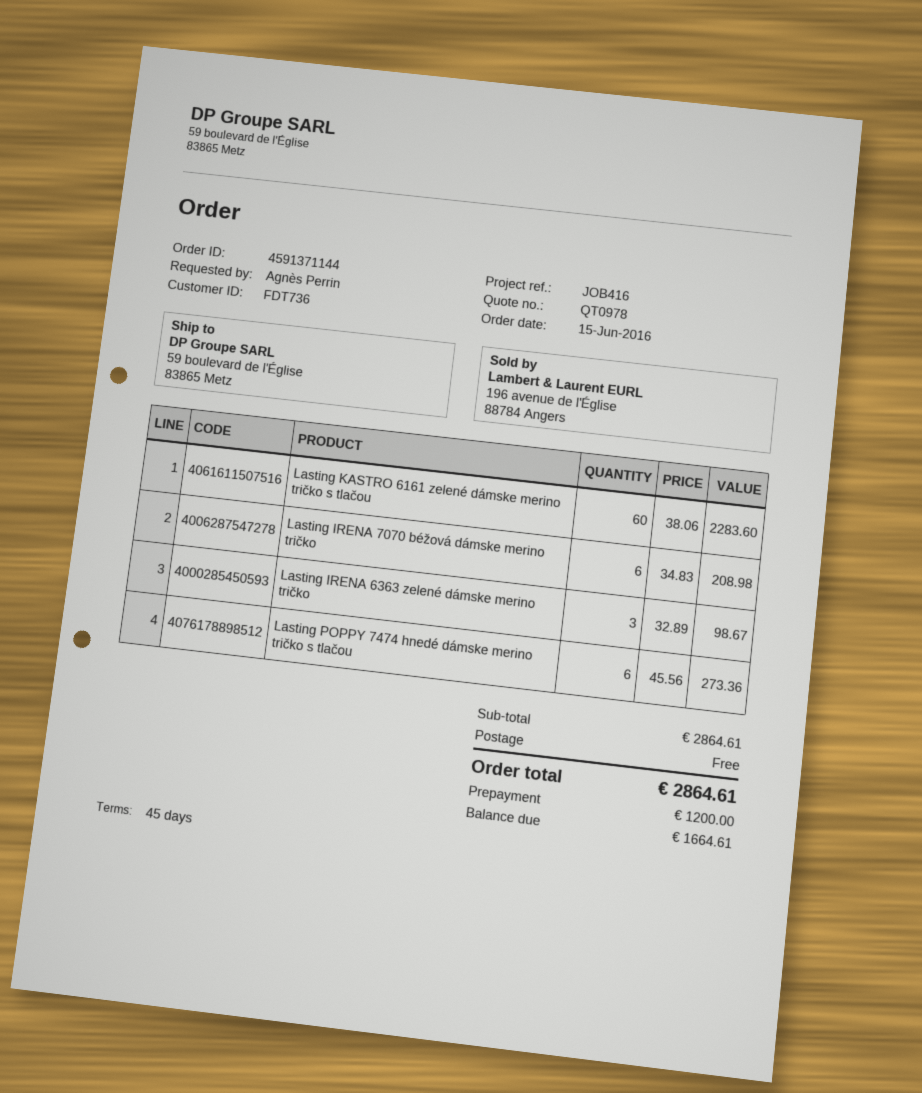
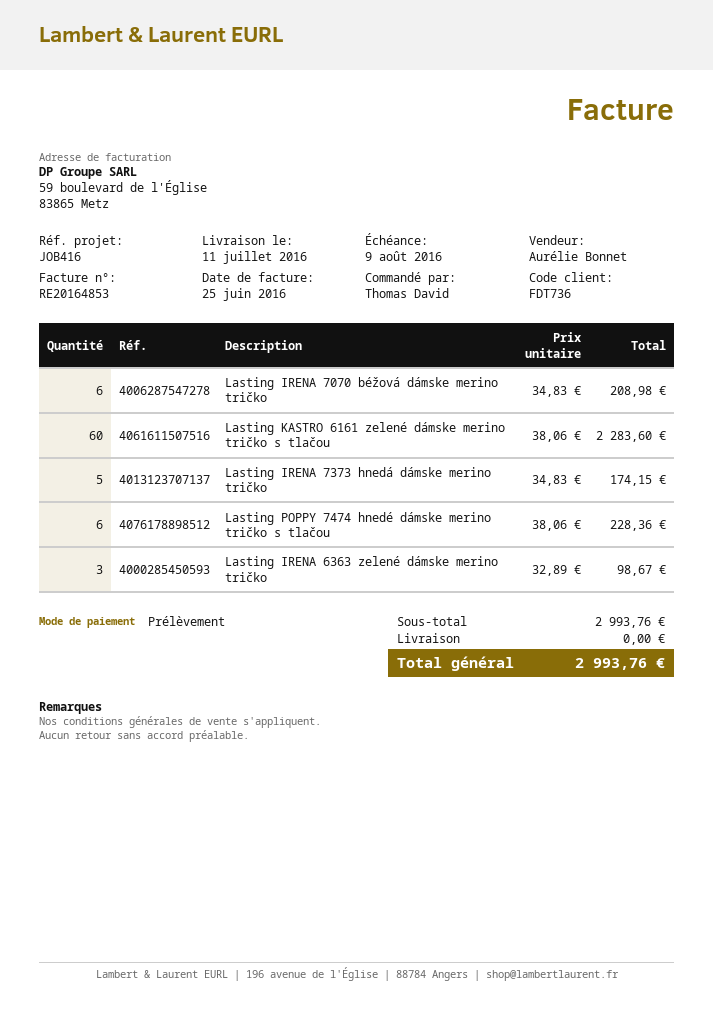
ordered by: Agnès Perrin -> Thomas David
Lasting POPPY 7474 hnedé dámske merino tričko s tlačou: 6 x 45.56 = 273.36 -> 6 x 38.06 = 228.36
Lasting IRENA 7373 hnedá dámske merino tričko: none -> 5 x 34.83 = 174.15
subtotal: 2864.61 -> 2993.76
total: 2864.61 -> 2993.76

